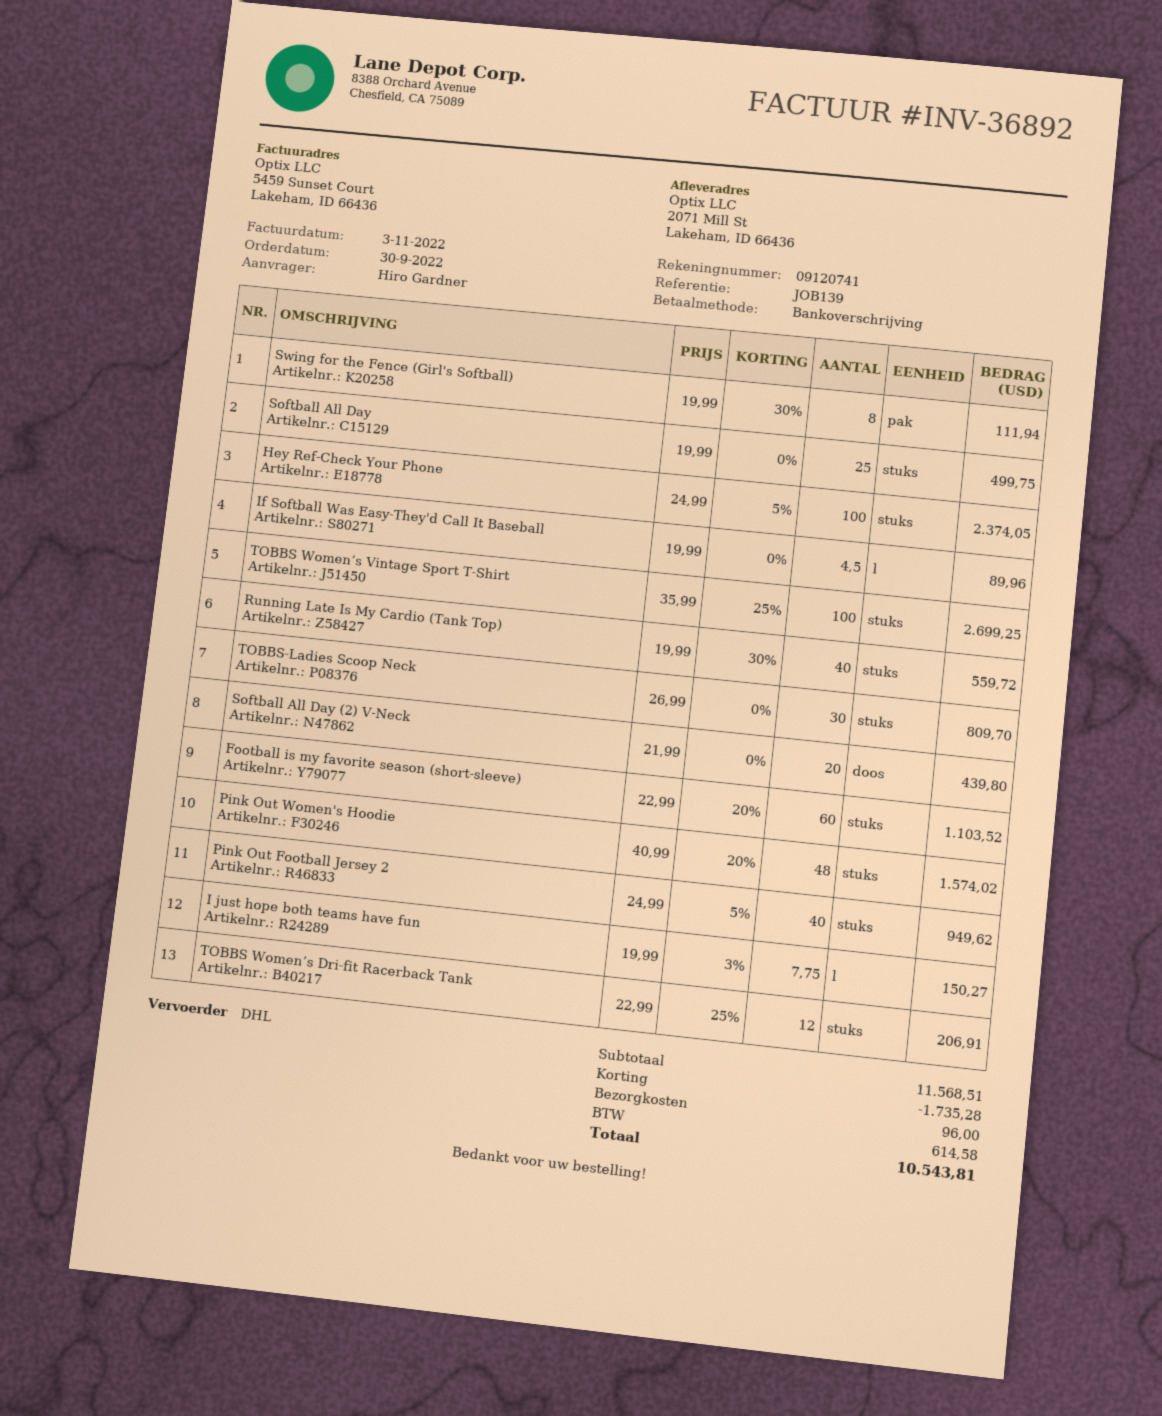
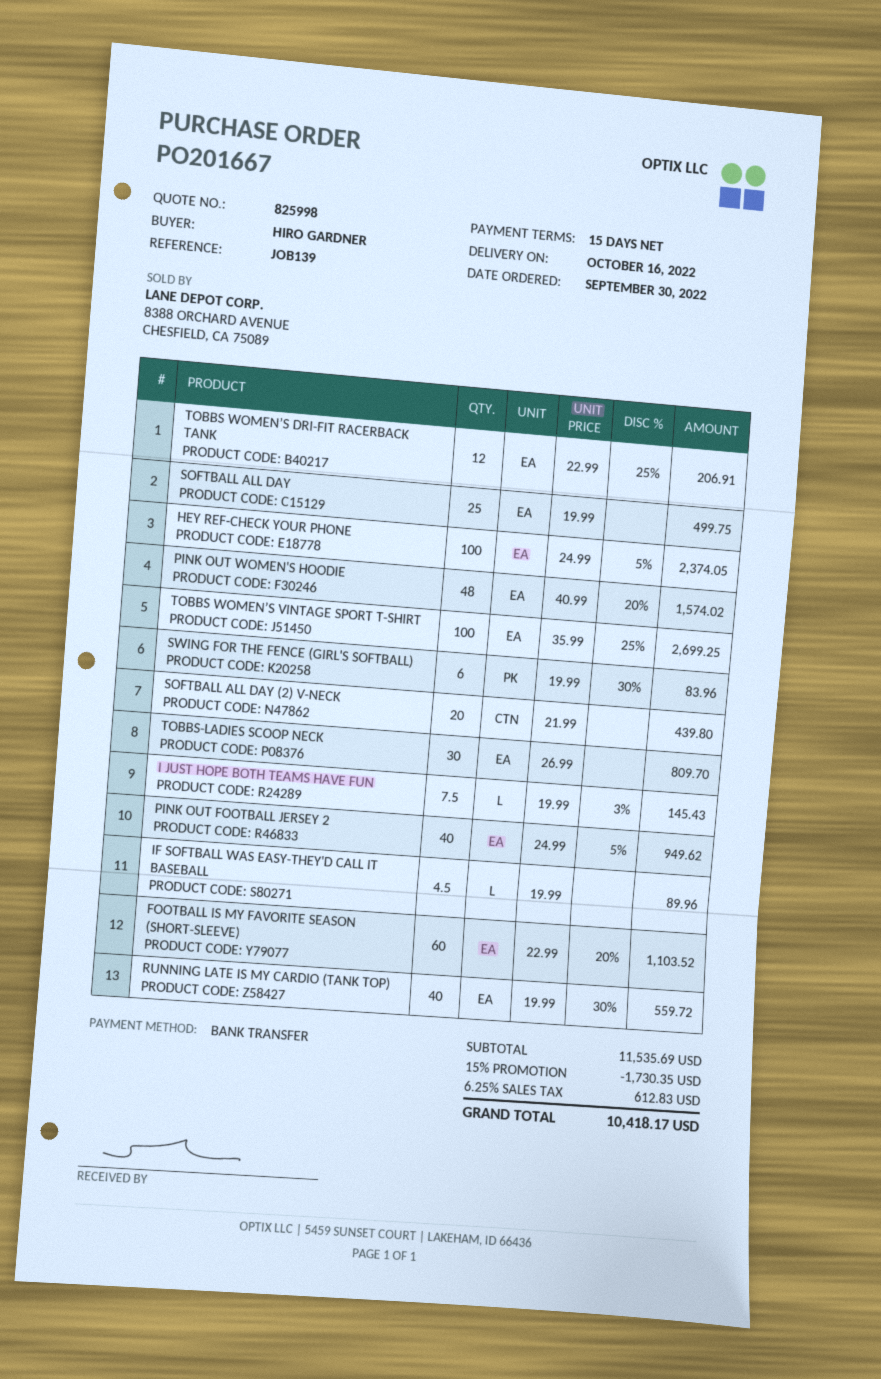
Swing for the Fence (Girl's Softball): 8 x 19.99 - 30% = 111.94 -> 6 x 19.99 - 30% = 83.96
I just hope both teams have fun: 7.75 x 19.99 - 3% = 150.27 -> 7.5 x 19.99 - 3% = 145.43
subtotal: 11568.51 -> 11535.69
discount: 1735.28 -> 1730.35
shipping: 96.00 -> none
tax: 614.58 -> 612.83
total: 10543.81 -> 10418.17

